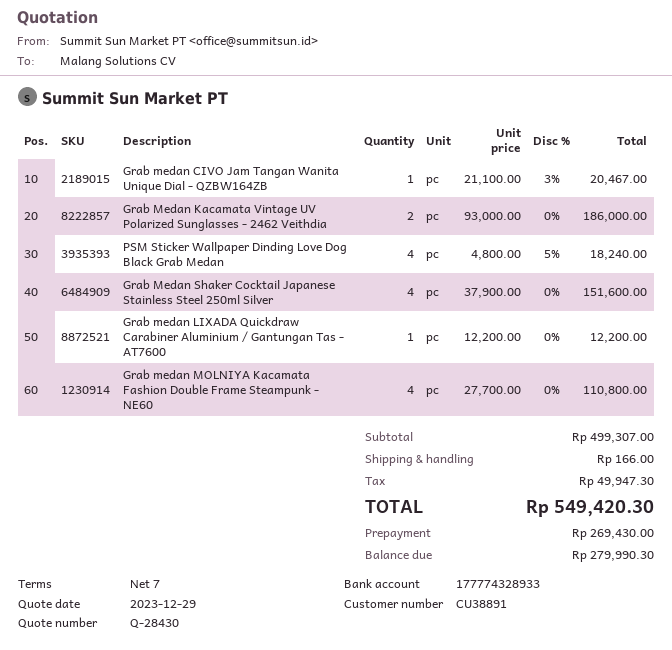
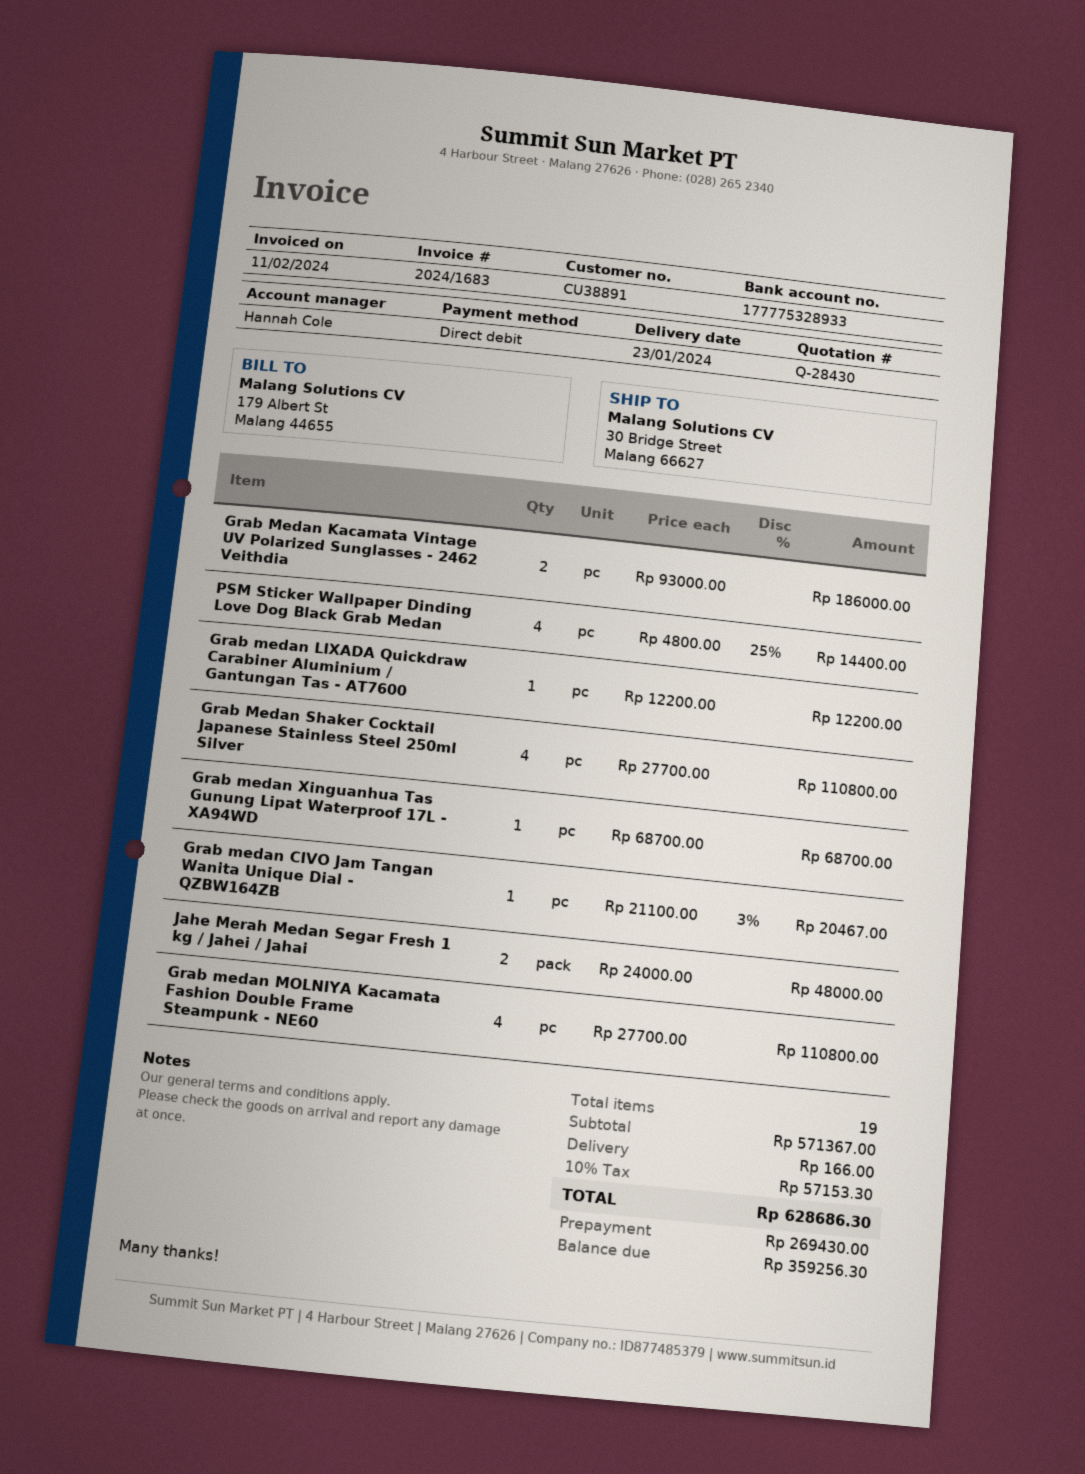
bank account: 177774328933 -> 177775328933
PSM Sticker Wallpaper Dinding Love Dog Black Grab Medan: 4 x 4800.00 - 5% = 18240.00 -> 4 x 4800.00 - 25% = 14400.00
Grab Medan Shaker Cocktail Japanese Stainless Steel 250ml Silver: 4 x 37900.00 = 151600.00 -> 4 x 27700.00 = 110800.00
Grab medan Xinguanhua Tas Gunung Lipat Waterproof 17L - XA94WD: none -> 1 x 68700.00 = 68700.00
Jahe Merah Medan Segar Fresh 1 kg / Jahei / Jahai: none -> 2 x 24000.00 = 48000.00
subtotal: 499307.00 -> 571367.00
tax: 49947.30 -> 57153.30
total: 549420.30 -> 628686.30
balance: 279990.30 -> 359256.30

